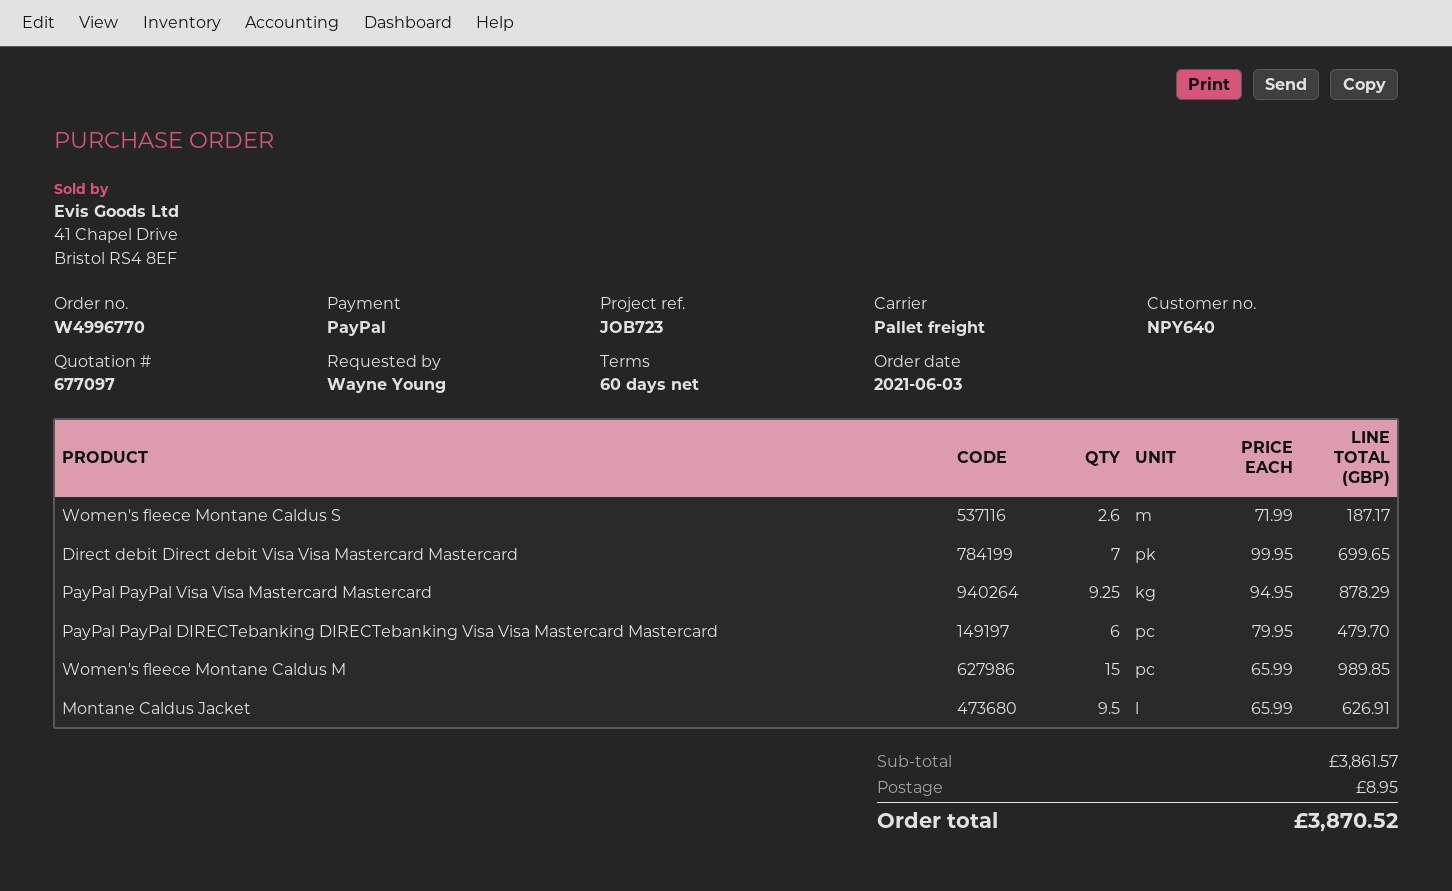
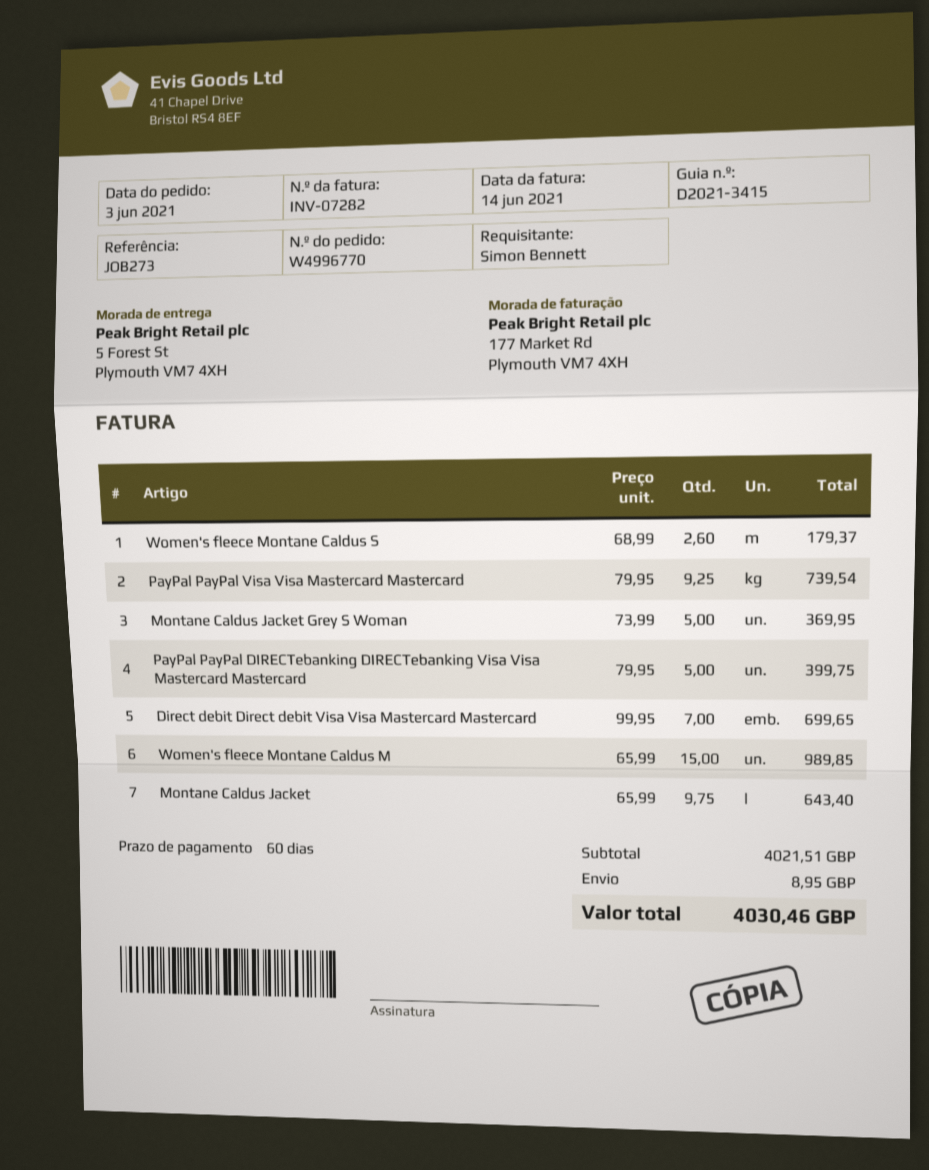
reference: JOB723 -> JOB273
ordered by: Wayne Young -> Simon Bennett
Women's fleece Montane Caldus S: 2.6 x 71.99 = 187.17 -> 2.6 x 68.99 = 179.37
PayPal PayPal Visa Visa Mastercard Mastercard: 9.25 x 94.95 = 878.29 -> 9.25 x 79.95 = 739.54
PayPal PayPal DIRECTebanking DIRECTebanking Visa Visa Mastercard Mastercard: 6 x 79.95 = 479.70 -> 5 x 79.95 = 399.75
Montane Caldus Jacket: 9.5 x 65.99 = 626.91 -> 9.75 x 65.99 = 643.40
Montane Caldus Jacket Grey S Woman: none -> 5 x 73.99 = 369.95
subtotal: 3861.57 -> 4021.51
total: 3870.52 -> 4030.46

